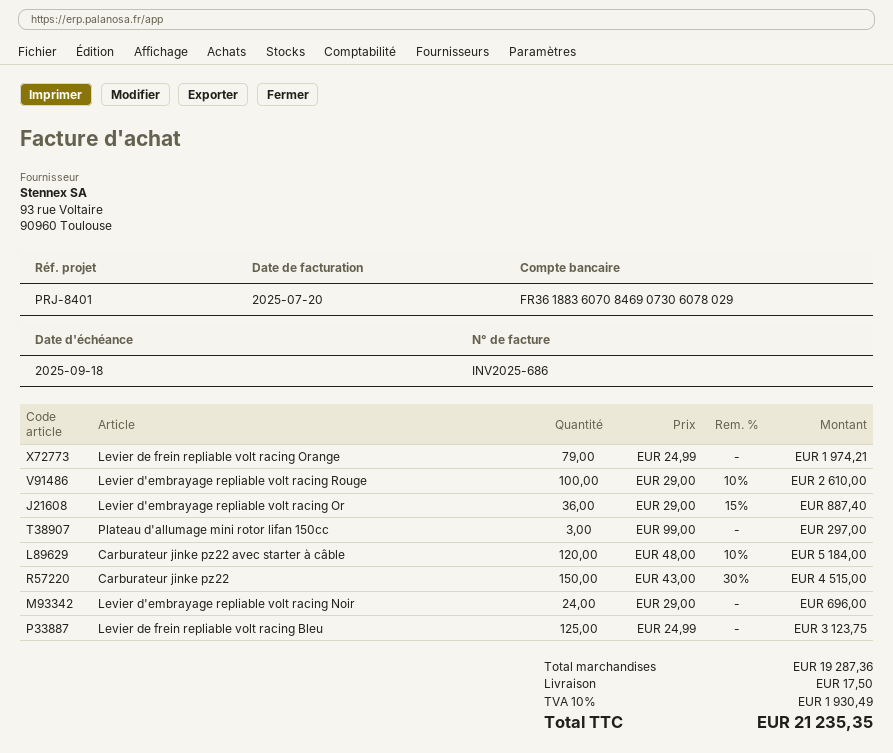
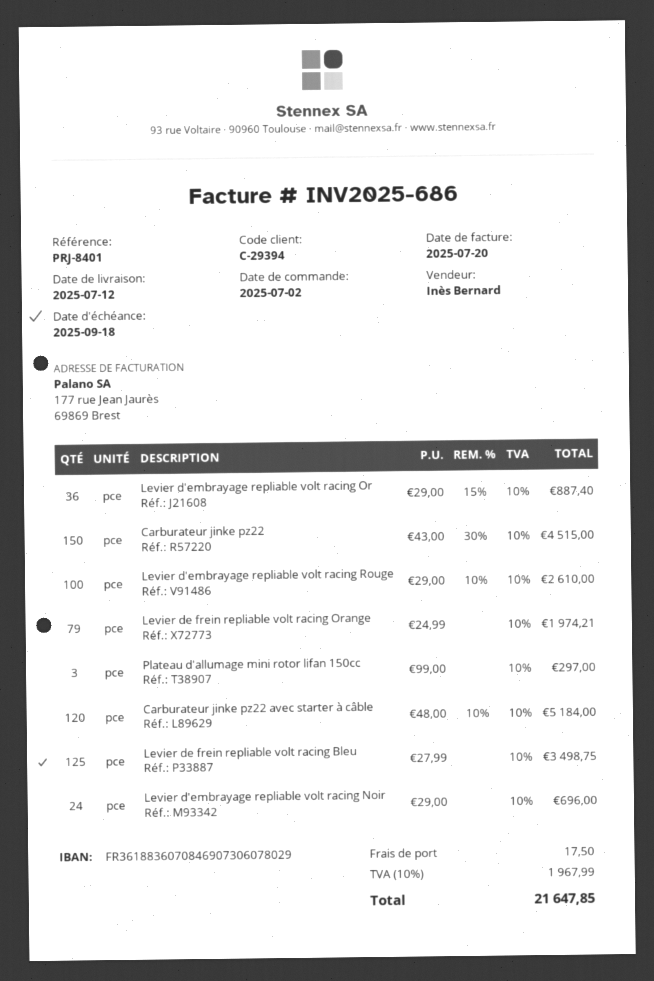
Levier de frein repliable volt racing Bleu: 125 x 24.99 = 3123.75 -> 125 x 27.99 = 3498.75
tax: 10% = 1930.49 -> 10% = 1967.99
total: 21235.35 -> 21647.85

